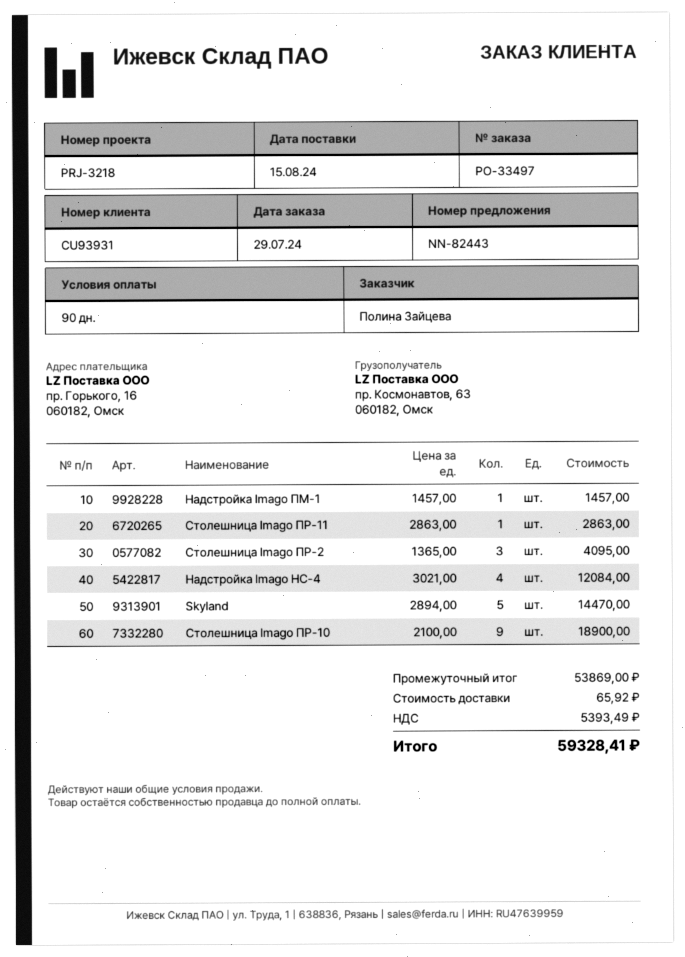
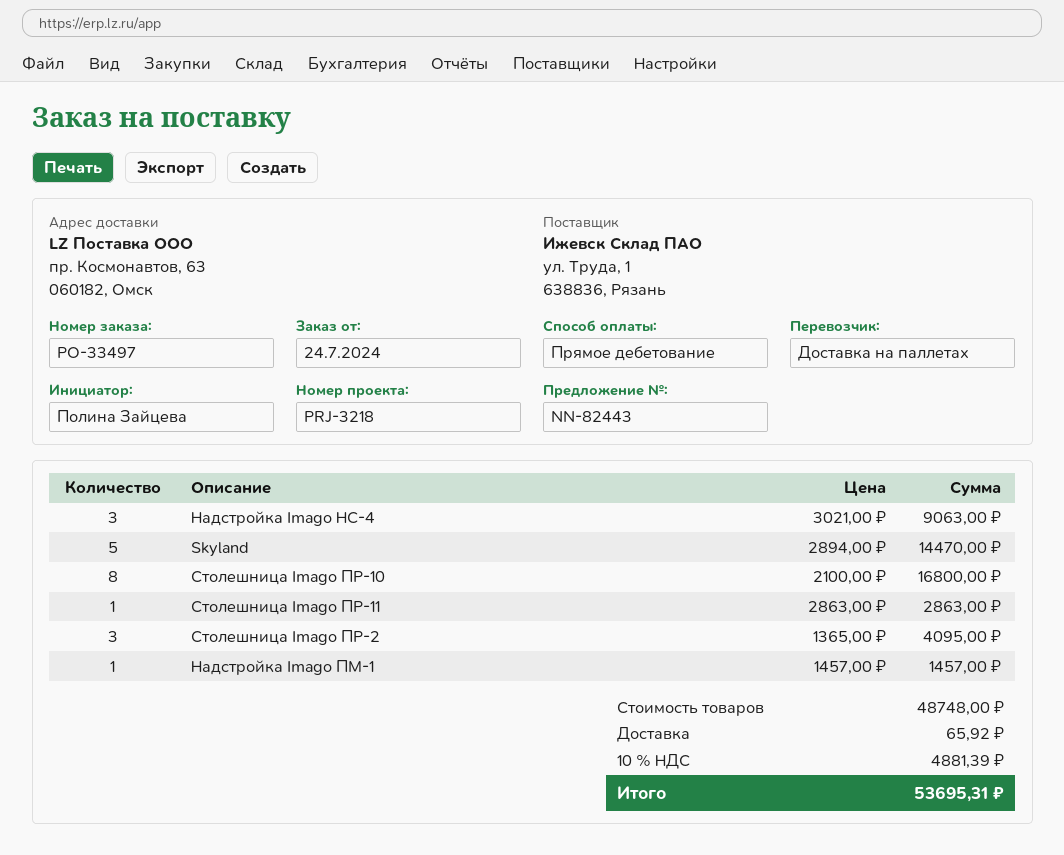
order date: 2024-07-29 -> 2024-07-24
Надстройка Imago НС-4: 4 x 3021.00 = 12084.00 -> 3 x 3021.00 = 9063.00
Столешница Imago ПР-10: 9 x 2100.00 = 18900.00 -> 8 x 2100.00 = 16800.00
subtotal: 53869.00 -> 48748.00
tax: 5393.49 -> 4881.39
total: 59328.41 -> 53695.31

